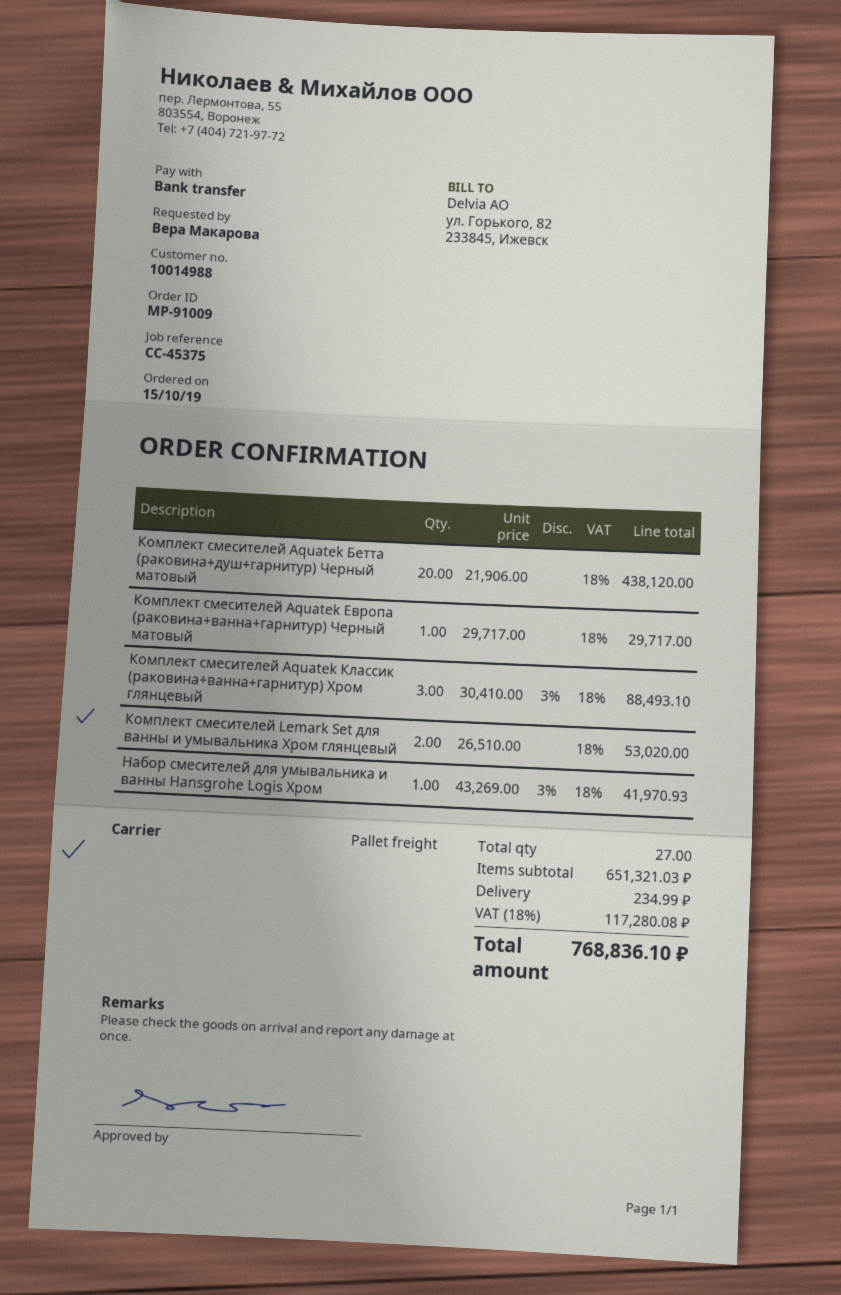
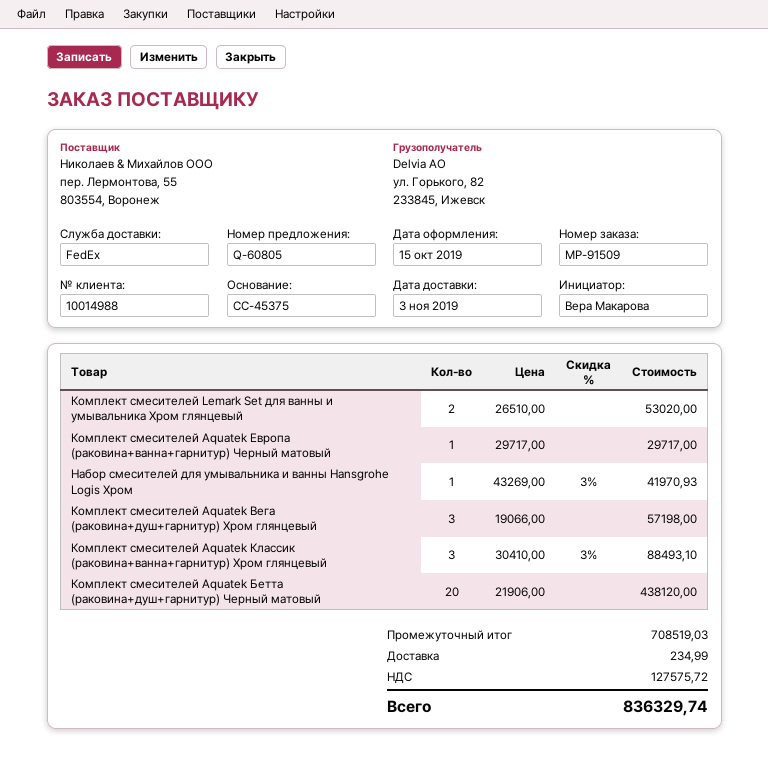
order number: MP-91009 -> MP-91509
shipping method: pallet freight -> FedEx
Комплект смесителей Aquatek Вега (раковина+душ+гарнитур) Хром глянцевый: none -> 3 x 19066.00 = 57198.00
subtotal: 651321.03 -> 708519.03
tax: 117280.08 -> 127575.72
total: 768836.10 -> 836329.74

